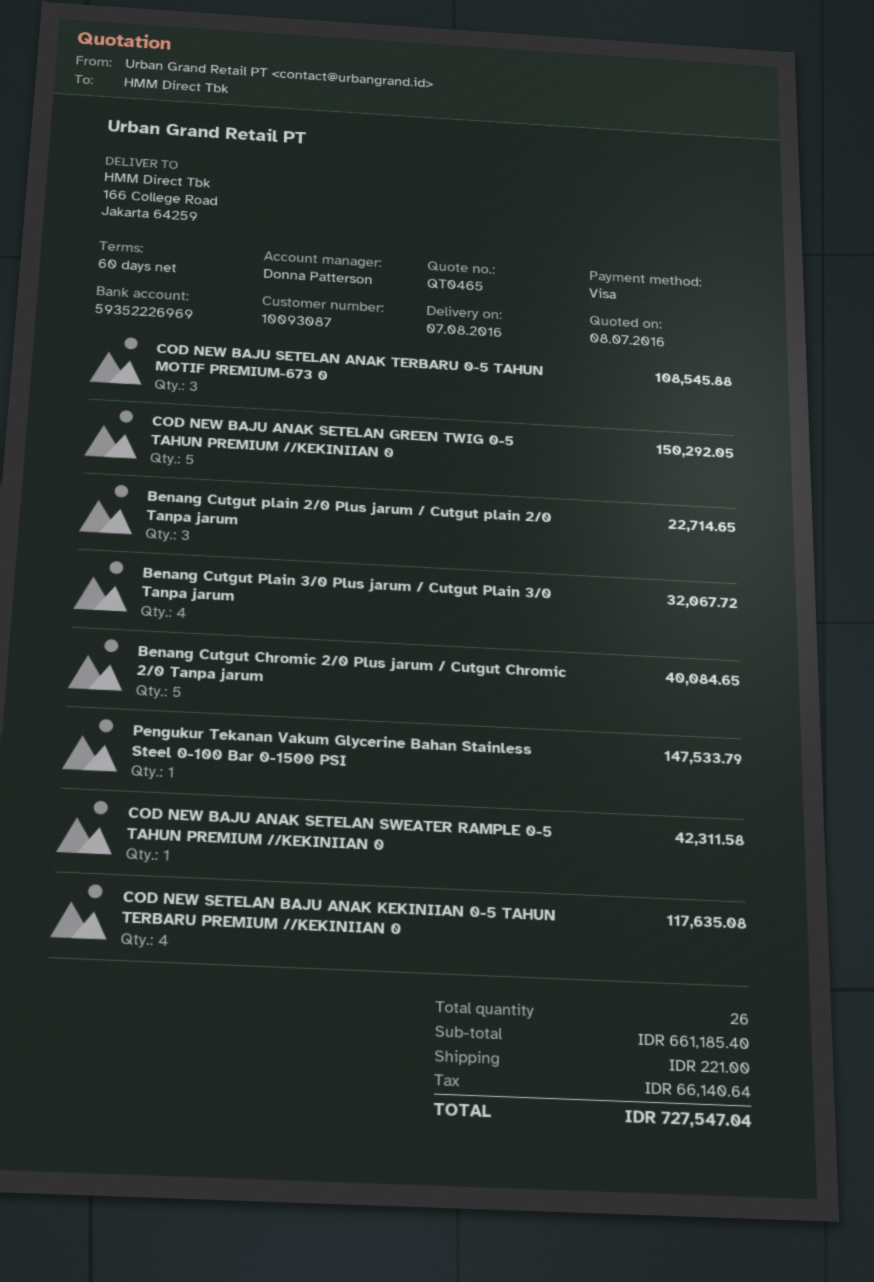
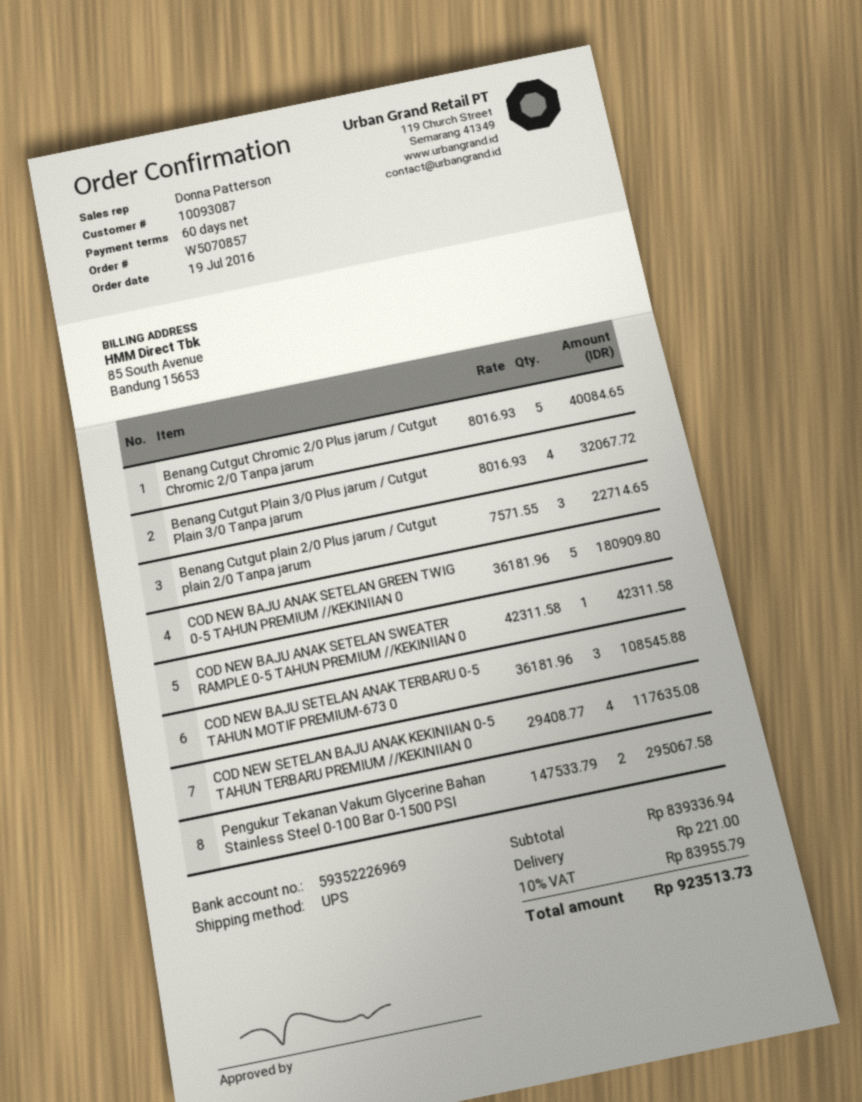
COD NEW BAJU ANAK SETELAN GREEN TWIG 0-5 TAHUN PREMIUM //KEKINIIAN 0: 5 for 150292.05 -> 5 for 180909.80
Pengukur Tekanan Vakum Glycerine Bahan Stainless Steel 0-100 Bar 0-1500 PSI: 1 for 147533.79 -> 2 for 295067.58
subtotal: 661185.40 -> 839336.94
tax: 66140.64 -> 83955.79
total: 727547.04 -> 923513.73

